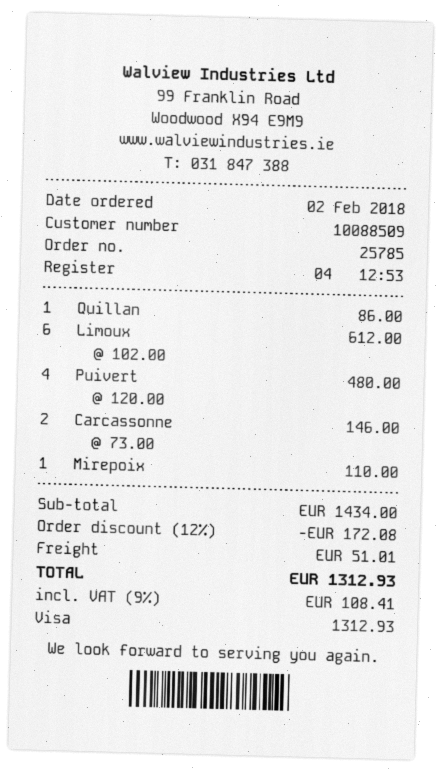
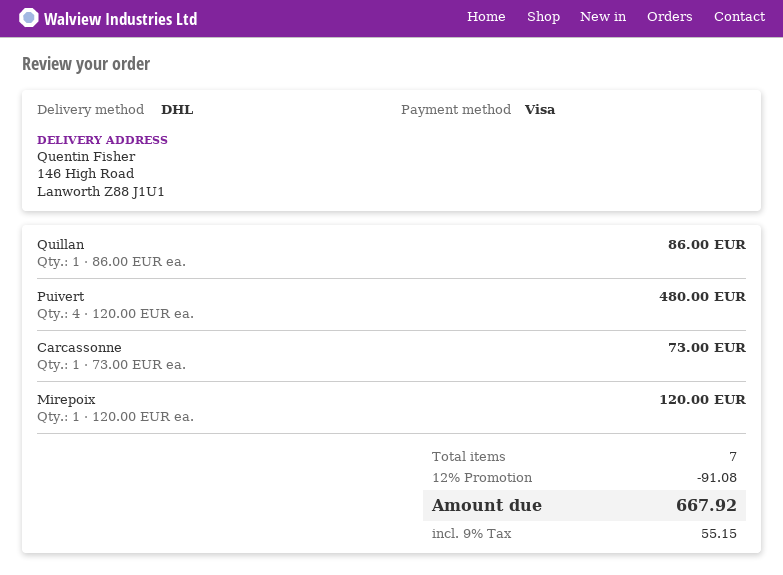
Limoux: 6 x 102.00 = 612.00 -> none
Carcassonne: 2 x 73.00 = 146.00 -> 1 x 73.00 = 73.00
Mirepoix: 1 x 110.00 = 110.00 -> 1 x 120.00 = 120.00
discount: 12% = 172.08 -> 12% = 91.08
shipping: 51.01 -> none
tax: 9% = 108.41 -> 9% = 55.15
total: 1312.93 -> 667.92

